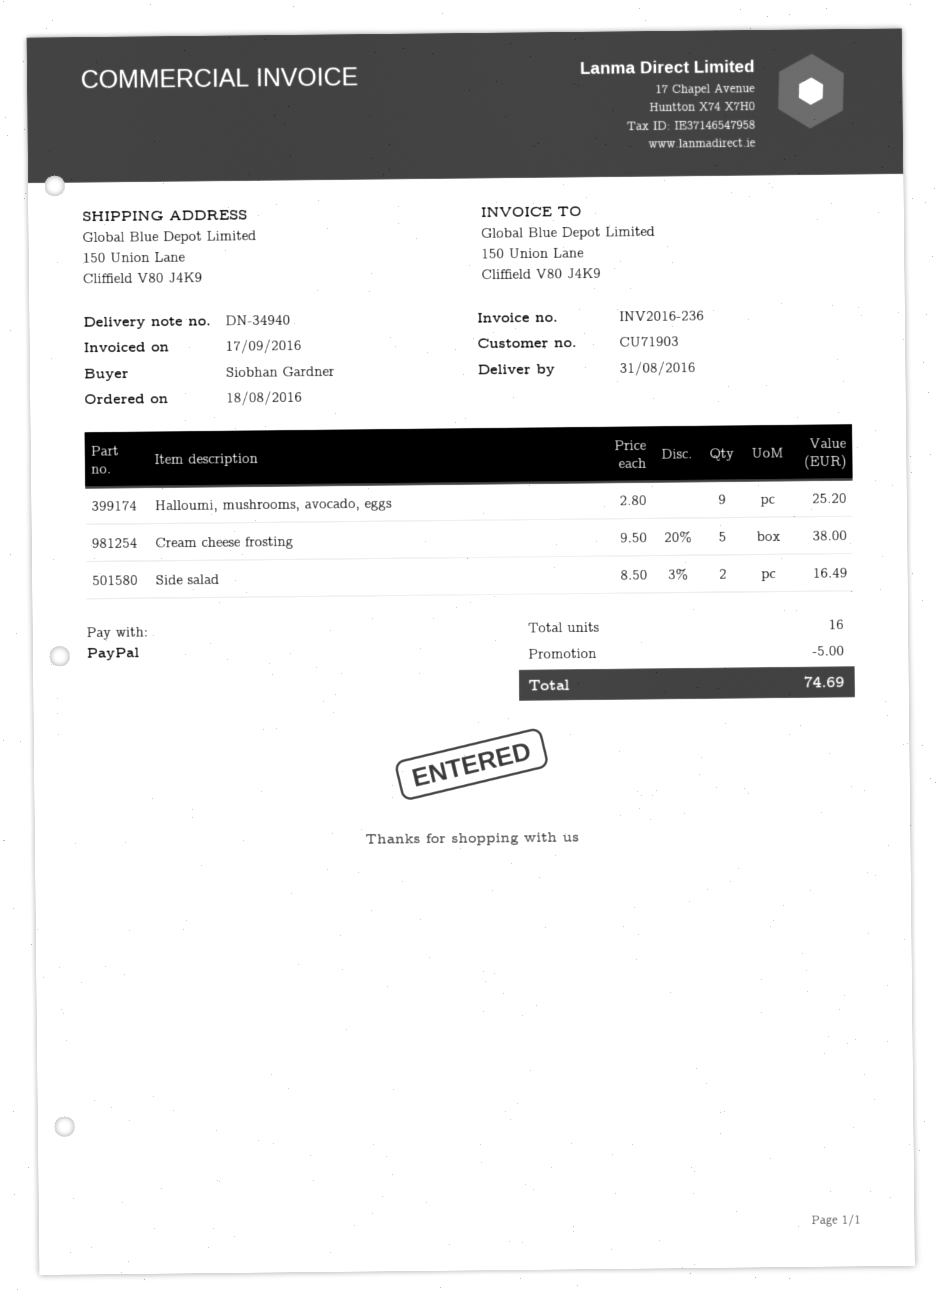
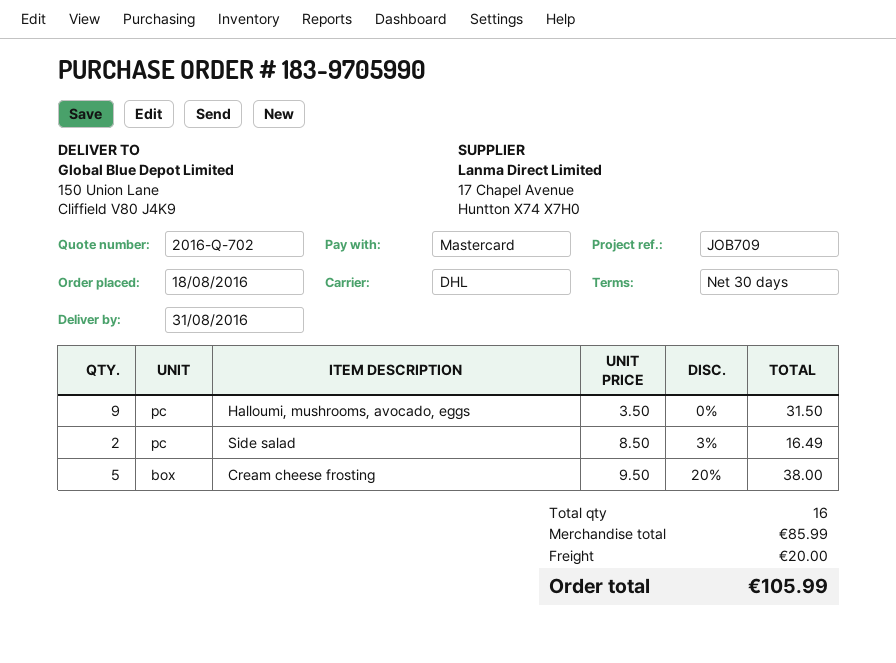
payment method: PayPal -> Mastercard
Halloumi, mushrooms, avocado, eggs: 9 x 2.80 = 25.20 -> 9 x 3.50 = 31.50
discount: 5.00 -> none
shipping: none -> 20.00
total: 74.69 -> 105.99

